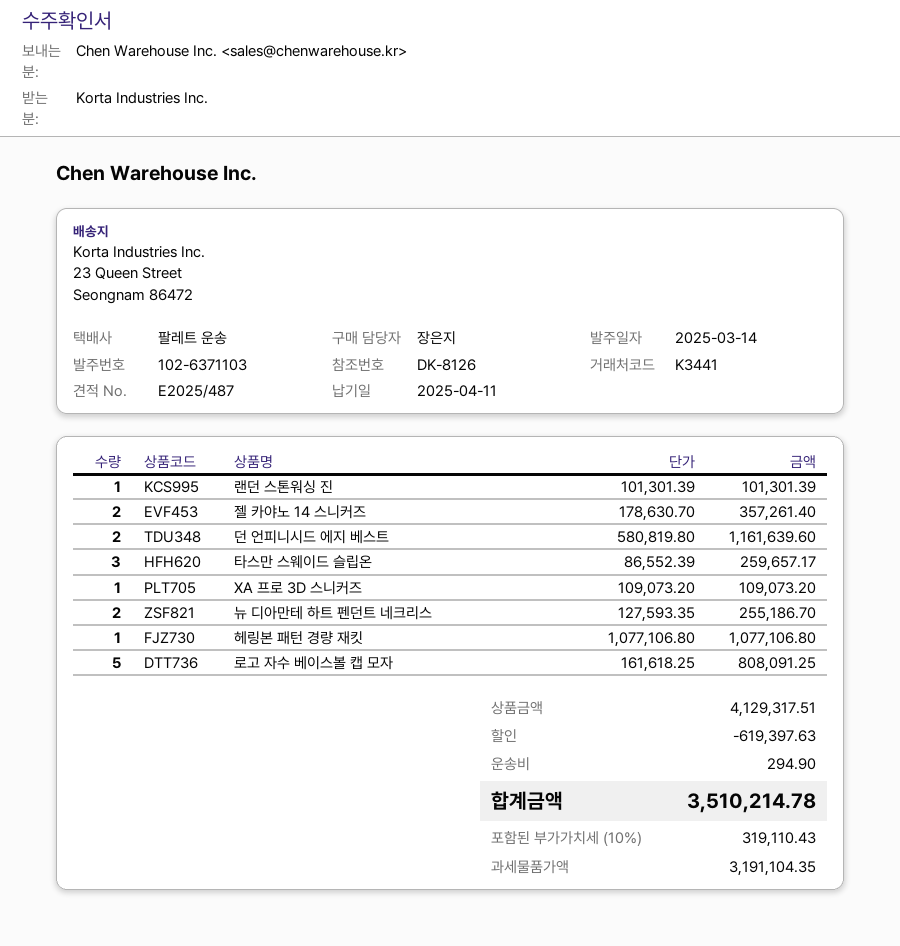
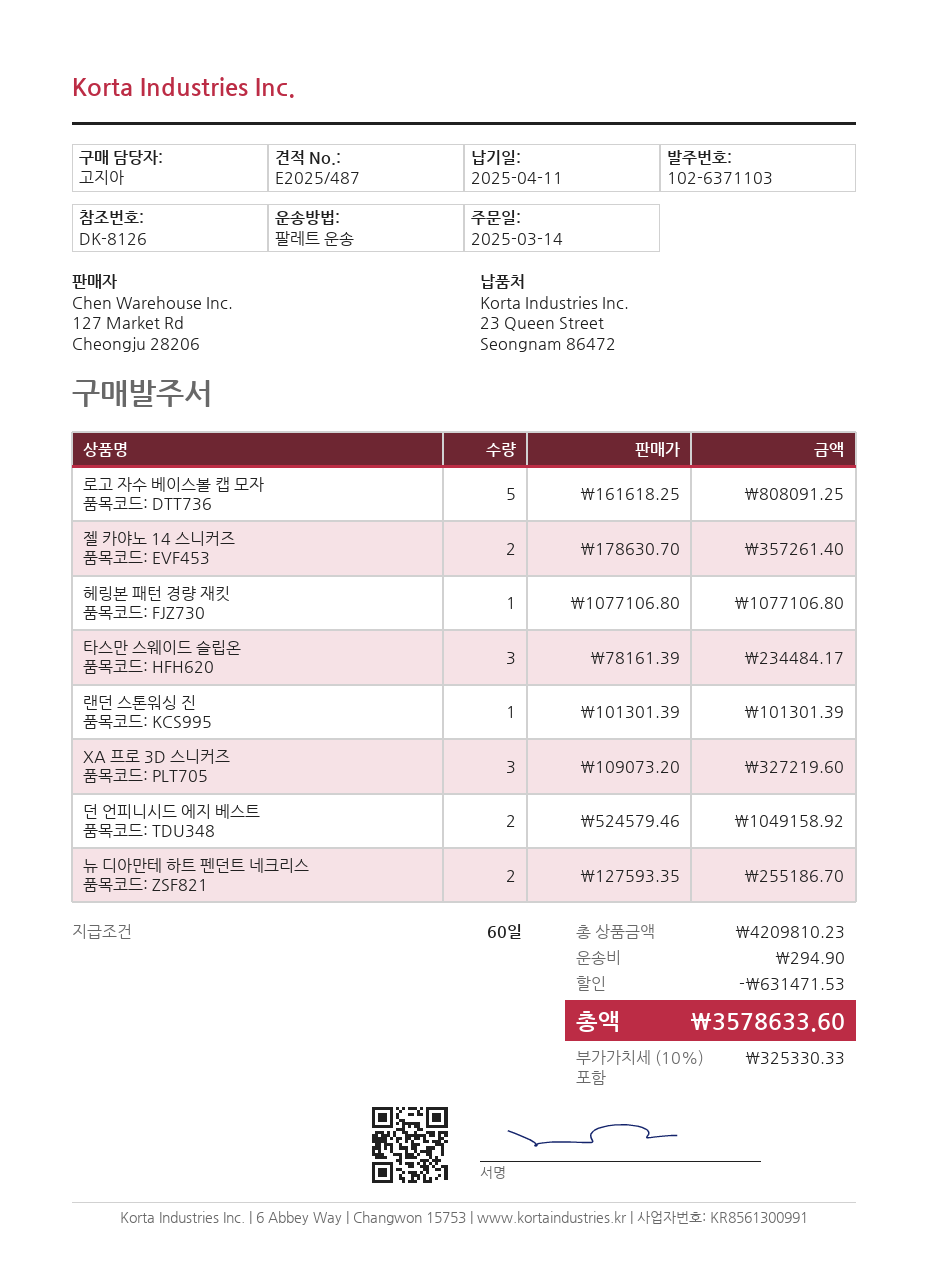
ordered by: 장은지 -> 고지아
던 언피니시드 에지 베스트: 2 x 580819.80 = 1161639.60 -> 2 x 524579.46 = 1049158.92
타스만 스웨이드 슬립온: 3 x 86552.39 = 259657.17 -> 3 x 78161.39 = 234484.17
XA 프로 3D 스니커즈: 1 x 109073.20 = 109073.20 -> 3 x 109073.20 = 327219.60
subtotal: 4129317.51 -> 4209810.23
discount: 619397.63 -> 631471.53
tax: 10% = 319110.43 -> 10% = 325330.33
total: 3510214.78 -> 3578633.60

